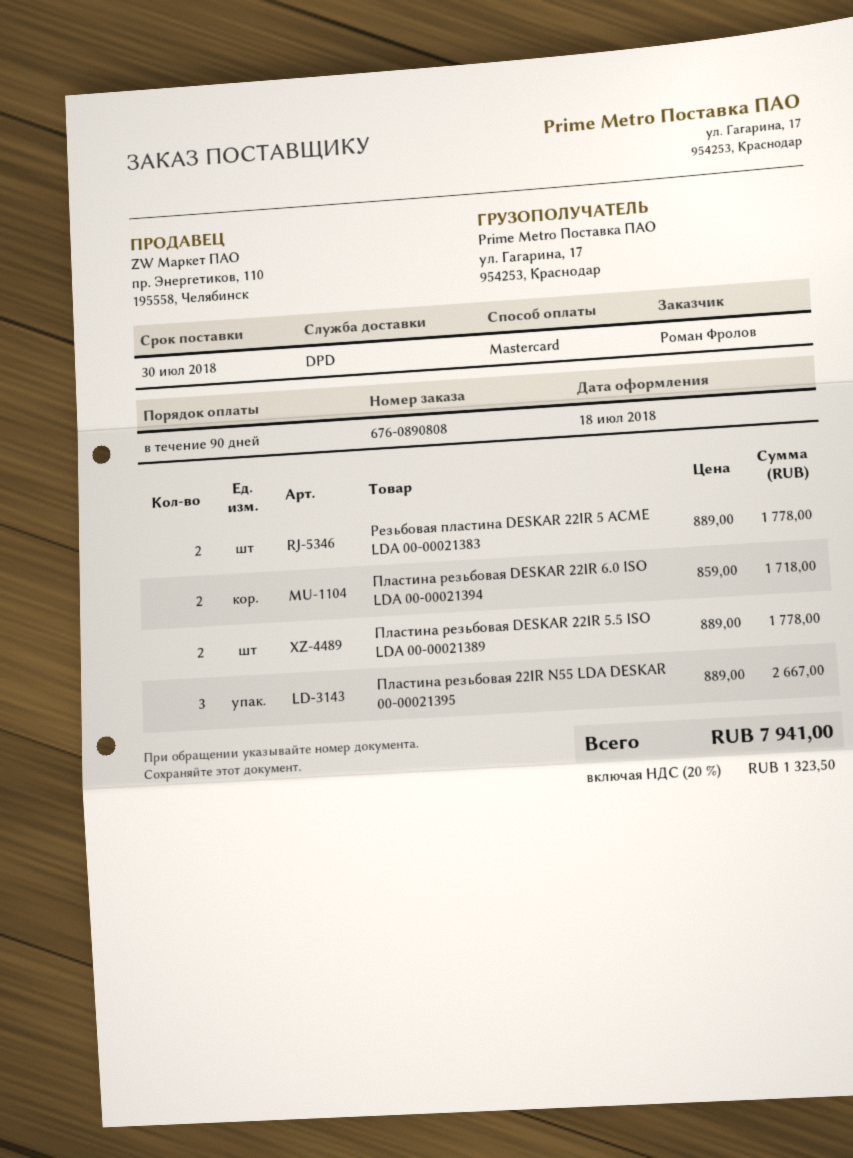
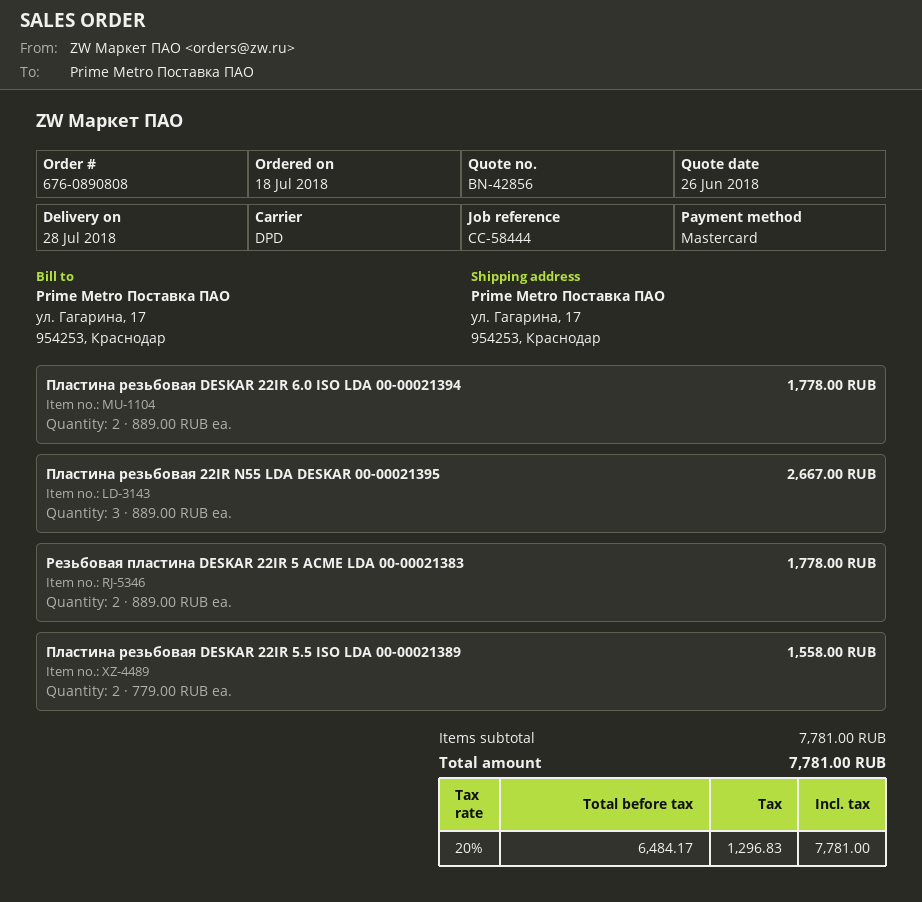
delivery date: 2018-07-30 -> 2018-07-28
Пластина резьбовая DESKAR 22IR 6.0 ISO LDA 00-00021394: 2 x 859.00 = 1718.00 -> 2 x 889.00 = 1778.00
Пластина резьбовая DESKAR 22IR 5.5 ISO LDA 00-00021389: 2 x 889.00 = 1778.00 -> 2 x 779.00 = 1558.00
tax: 20% = 1323.50 -> 20% = 1296.83
total: 7941.00 -> 7781.00

